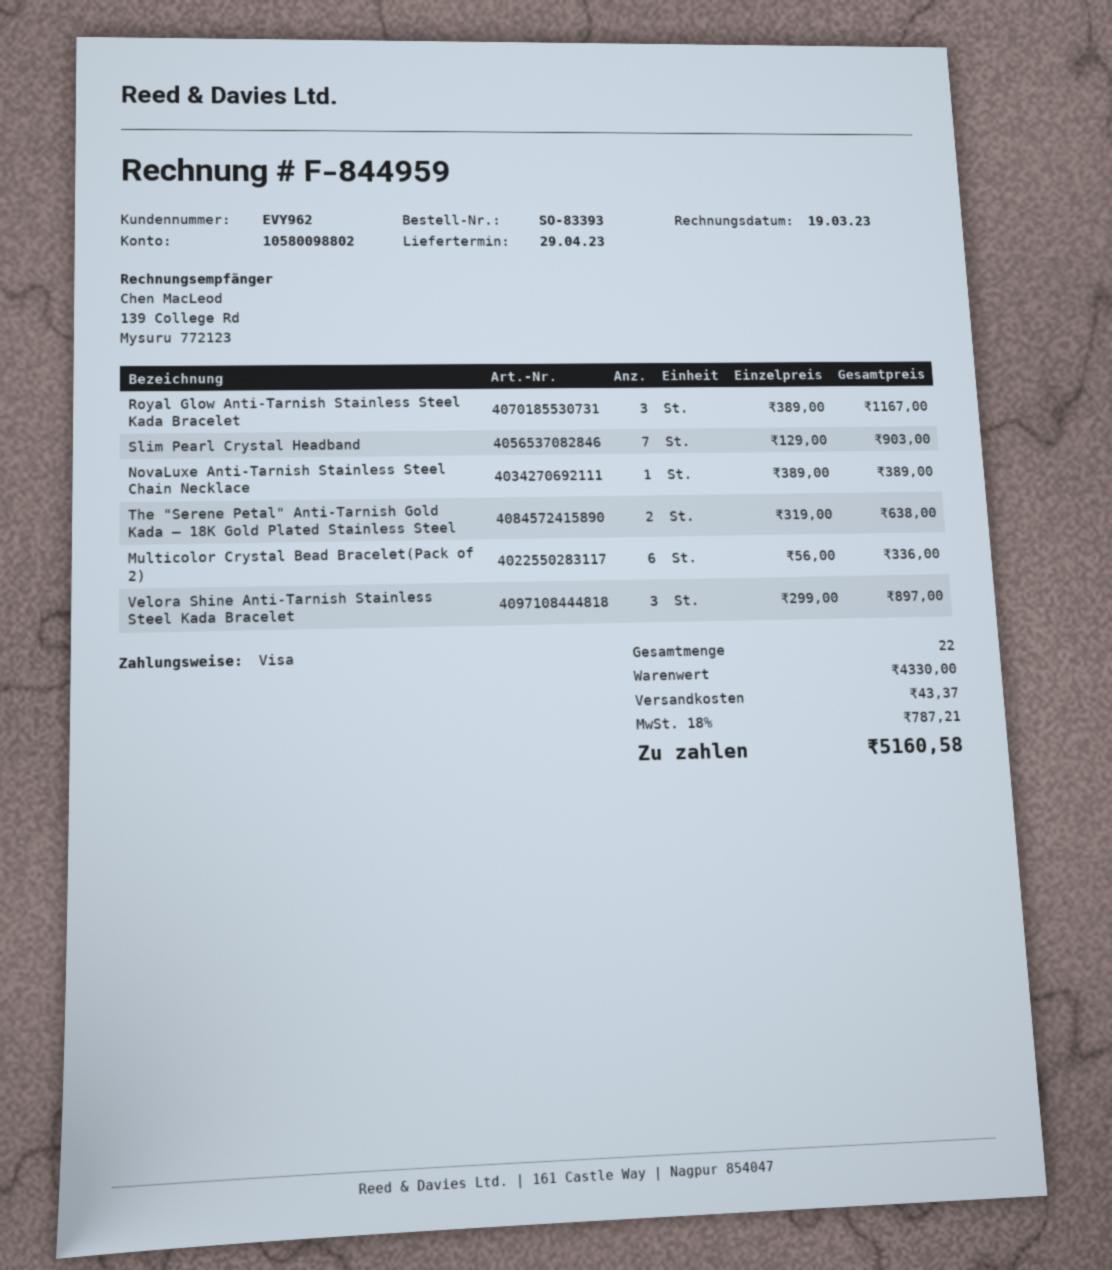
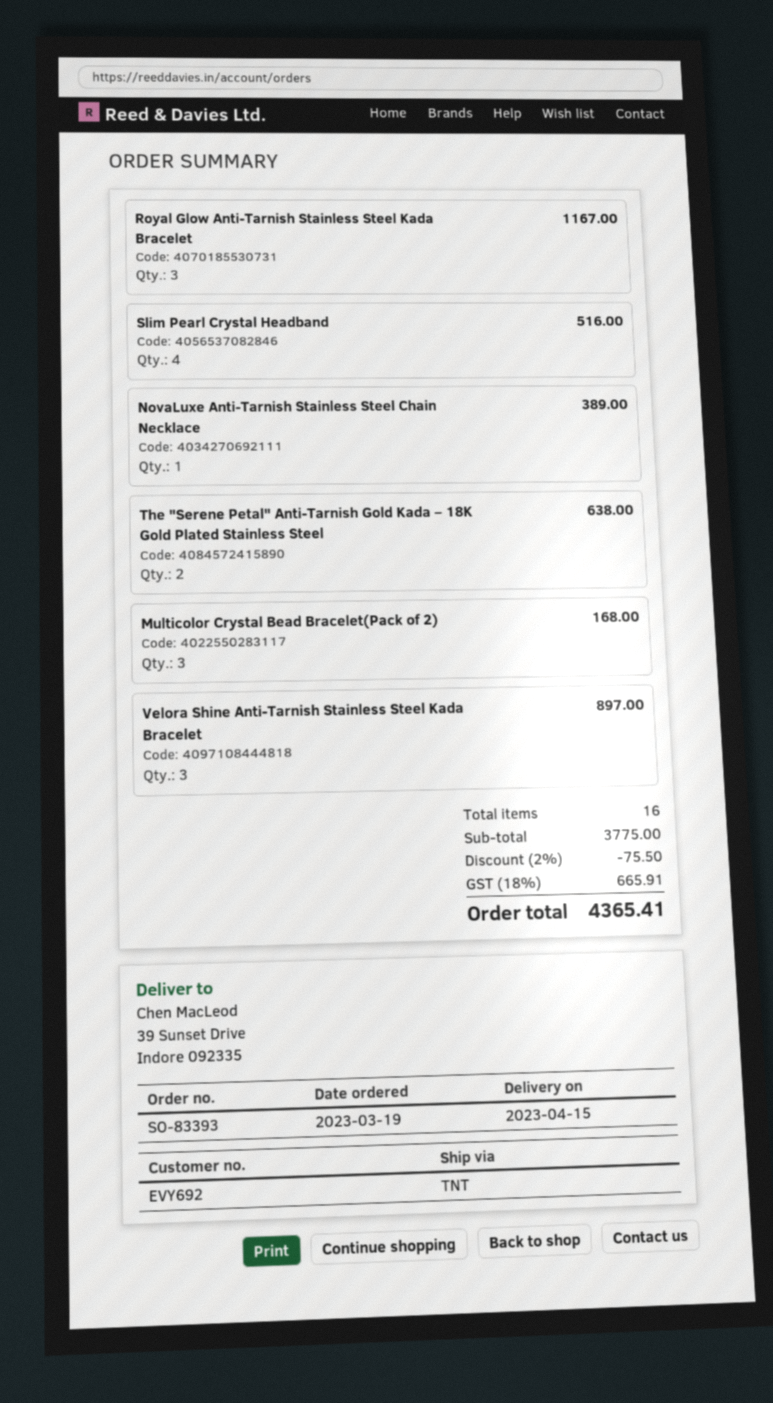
delivery date: 2023-04-29 -> 2023-04-15
customer number: EVY962 -> EVY692
Slim Pearl Crystal Headband: 7 for 903.00 -> 4 for 516.00
Multicolor Crystal Bead Bracelet(Pack of 2): 6 for 336.00 -> 3 for 168.00
total quantity: 22 -> 16
subtotal: 4330.00 -> 3775.00
discount: none -> 2% = 75.50
shipping: 43.37 -> none
tax: 18% = 787.21 -> 18% = 665.91
total: 5160.58 -> 4365.41

